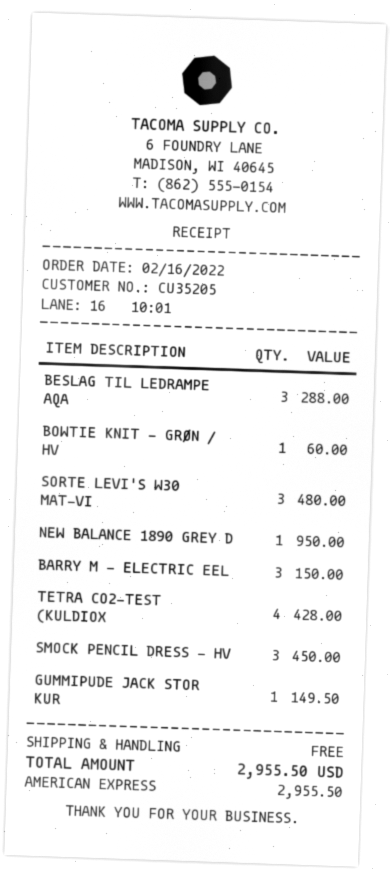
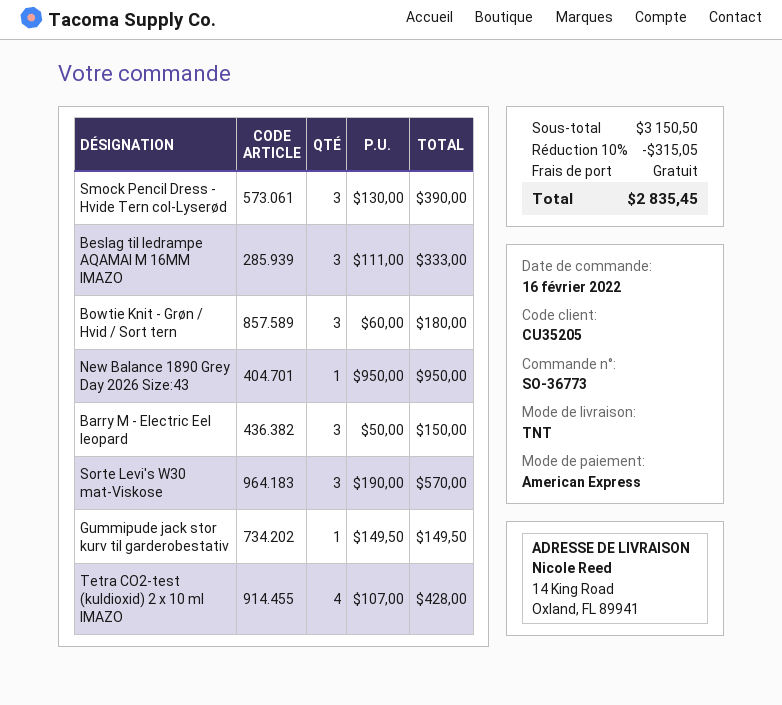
BESLAG TIL LEDRAMPE AQA: 3 for 288.00 -> 3 for 333.00
BOWTIE KNIT - GRØN / HV: 1 for 60.00 -> 3 for 180.00
SORTE LEVI'S W30 MAT-VI: 3 for 480.00 -> 3 for 570.00
SMOCK PENCIL DRESS - HV: 3 for 450.00 -> 3 for 390.00
discount: none -> 10% = 315.05
total: 2955.50 -> 2835.45

